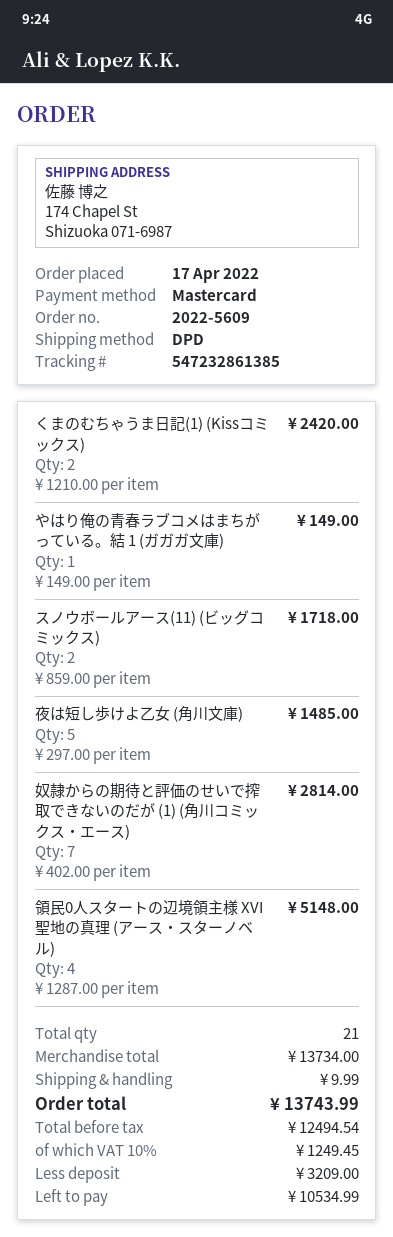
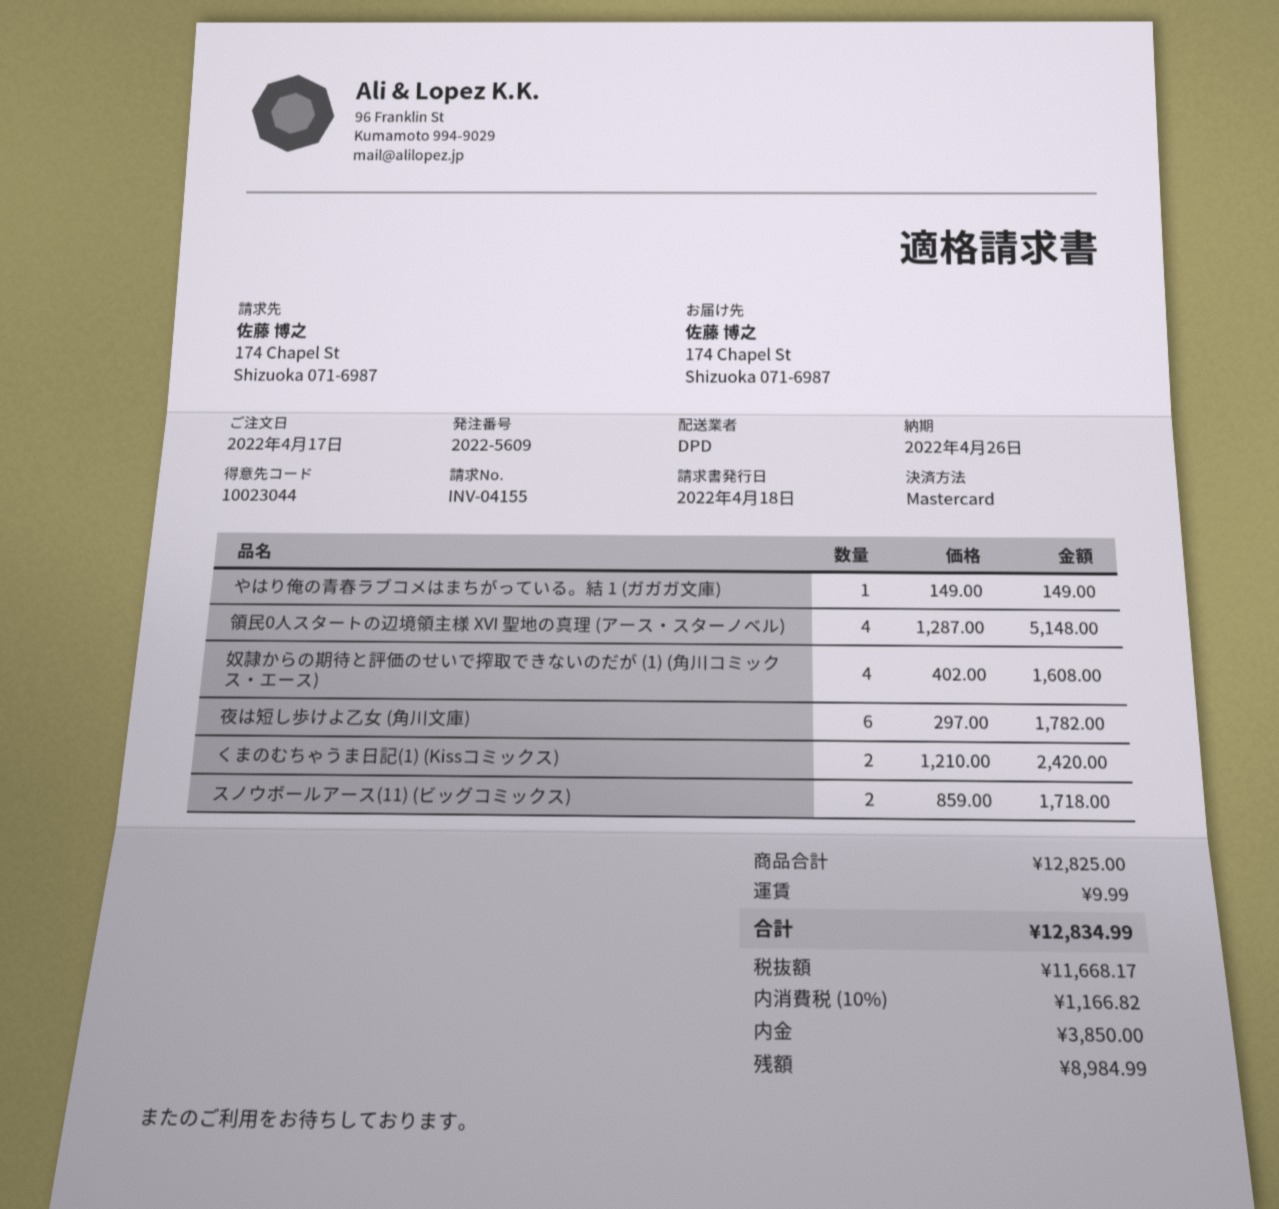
夜は短し歩けよ乙女 (角川文庫): 5 x 297.00 = 1485.00 -> 6 x 297.00 = 1782.00
奴隷からの期待と評価のせいで搾取できないのだが (1) (角川コミックス・エース): 7 x 402.00 = 2814.00 -> 4 x 402.00 = 1608.00
subtotal: 13734.00 -> 12825.00
net: 12494.54 -> 11668.17
tax: 10% = 1249.45 -> 10% = 1166.82
total: 13743.99 -> 12834.99
deposit: 3209.00 -> 3850.00
balance: 10534.99 -> 8984.99

